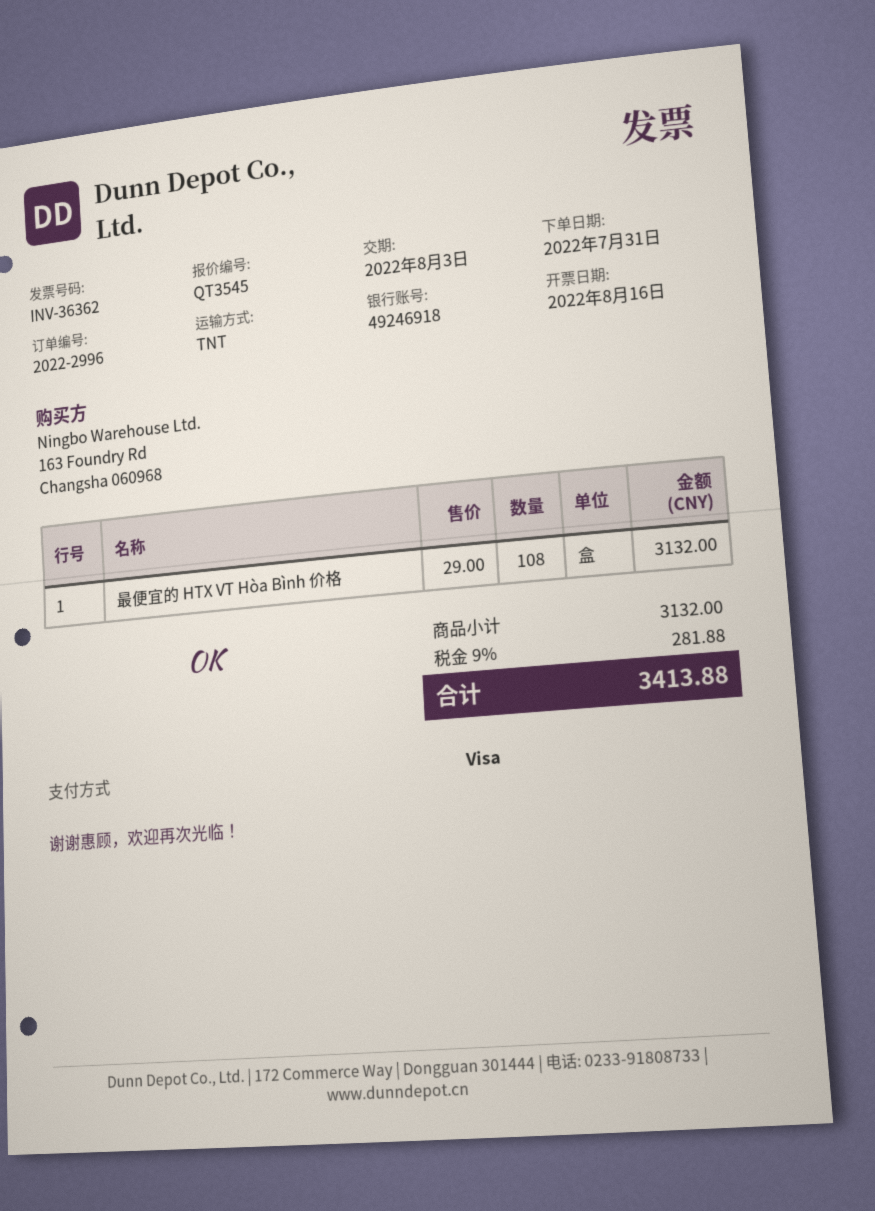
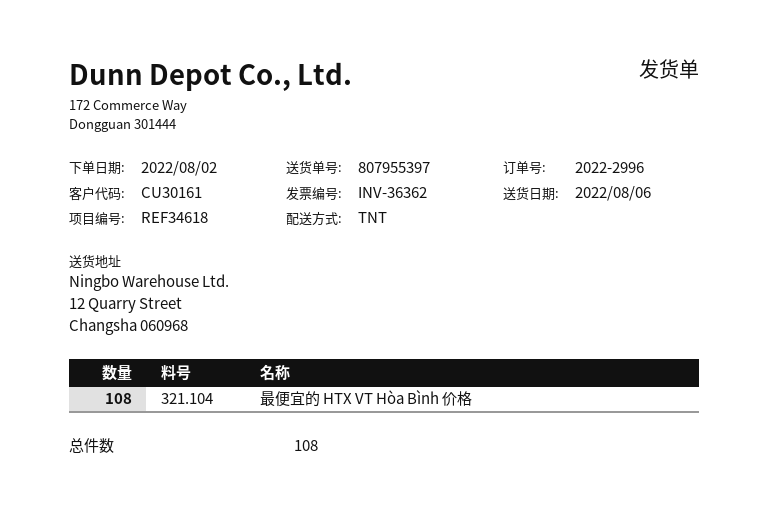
order date: 2022-07-31 -> 2022-08-02
delivery date: 2022-08-03 -> 2022-08-06

